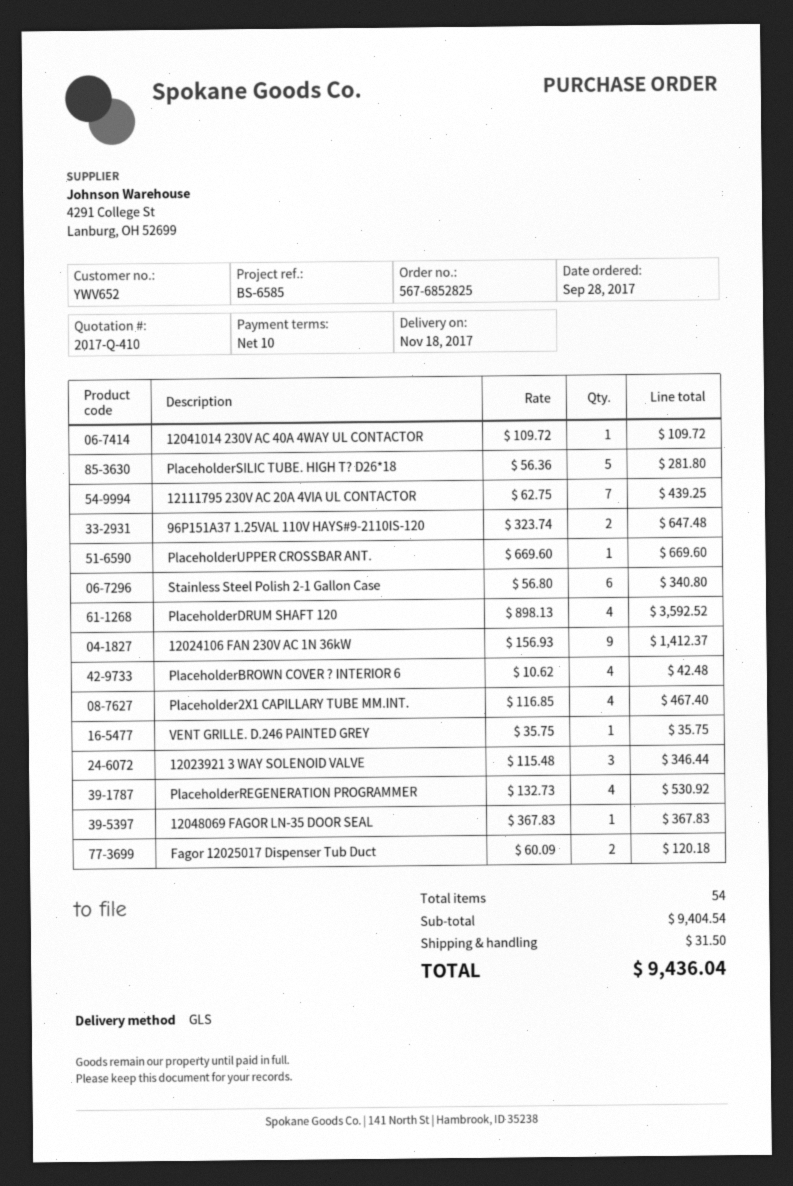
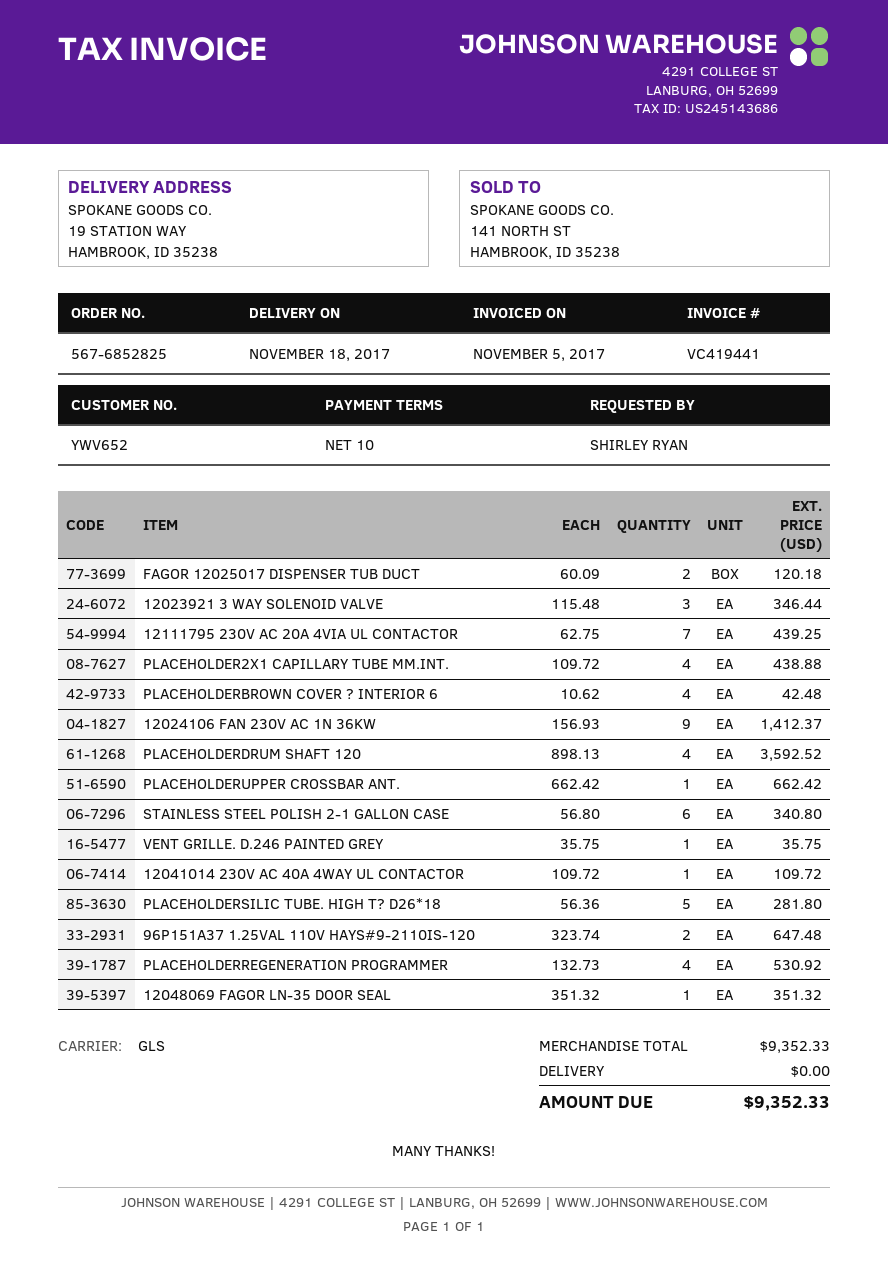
PlaceholderUPPER CROSSBAR ANT.: 1 x 669.60 = 669.60 -> 1 x 662.42 = 662.42
Placeholder2X1 CAPILLARY TUBE MM.INT.: 4 x 116.85 = 467.40 -> 4 x 109.72 = 438.88
12048069 FAGOR LN-35 DOOR SEAL: 1 x 367.83 = 367.83 -> 1 x 351.32 = 351.32
subtotal: 9404.54 -> 9352.33
shipping: 31.50 -> 0.00
total: 9436.04 -> 9352.33

